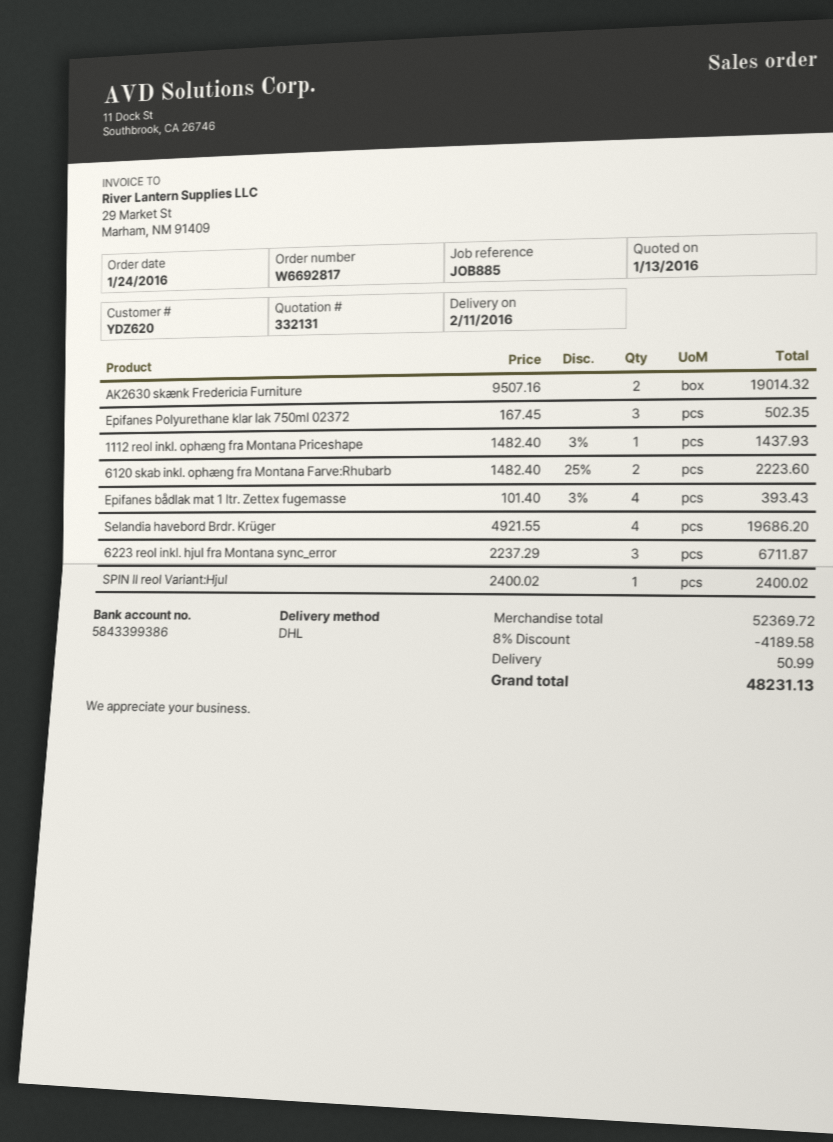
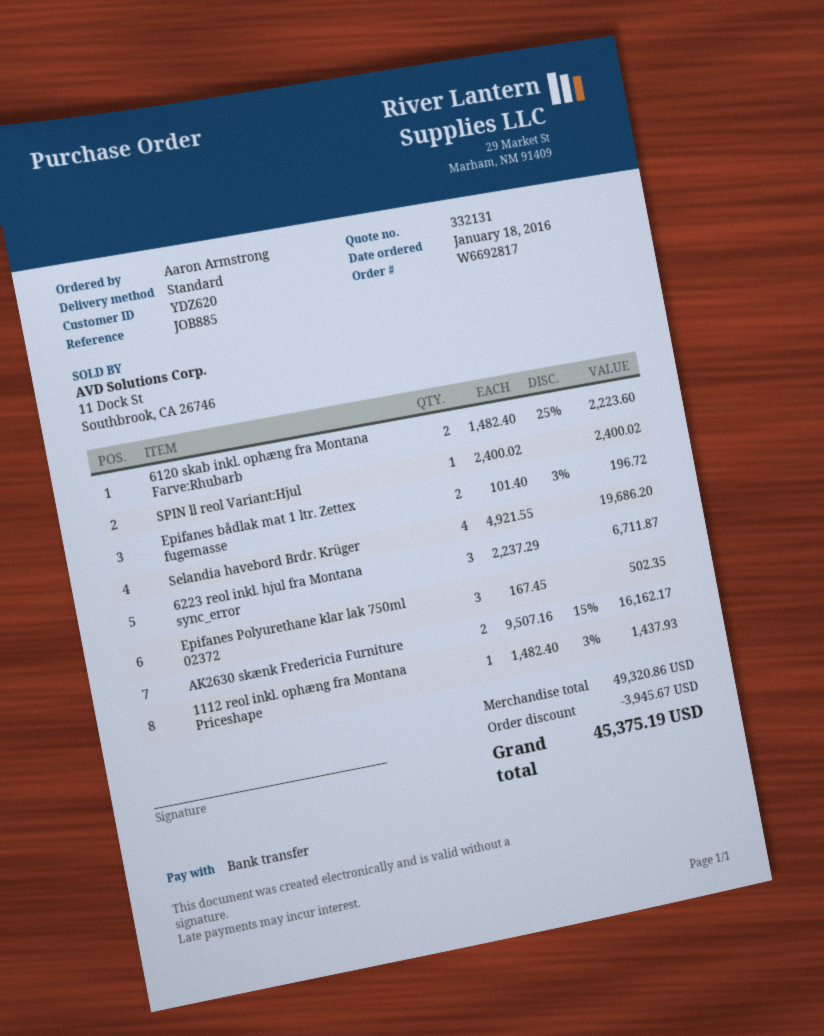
order date: 2016-01-24 -> 2016-01-18
shipping method: DHL -> standard
AK2630 skænk Fredericia Furniture: 2 x 9507.16 = 19014.32 -> 2 x 9507.16 - 15% = 16162.17
Epifanes bådlak mat 1 ltr. Zettex fugemasse: 4 x 101.40 - 3% = 393.43 -> 2 x 101.40 - 3% = 196.72
subtotal: 52369.72 -> 49320.86
discount: 4189.58 -> 3945.67
shipping: 50.99 -> none
total: 48231.13 -> 45375.19

